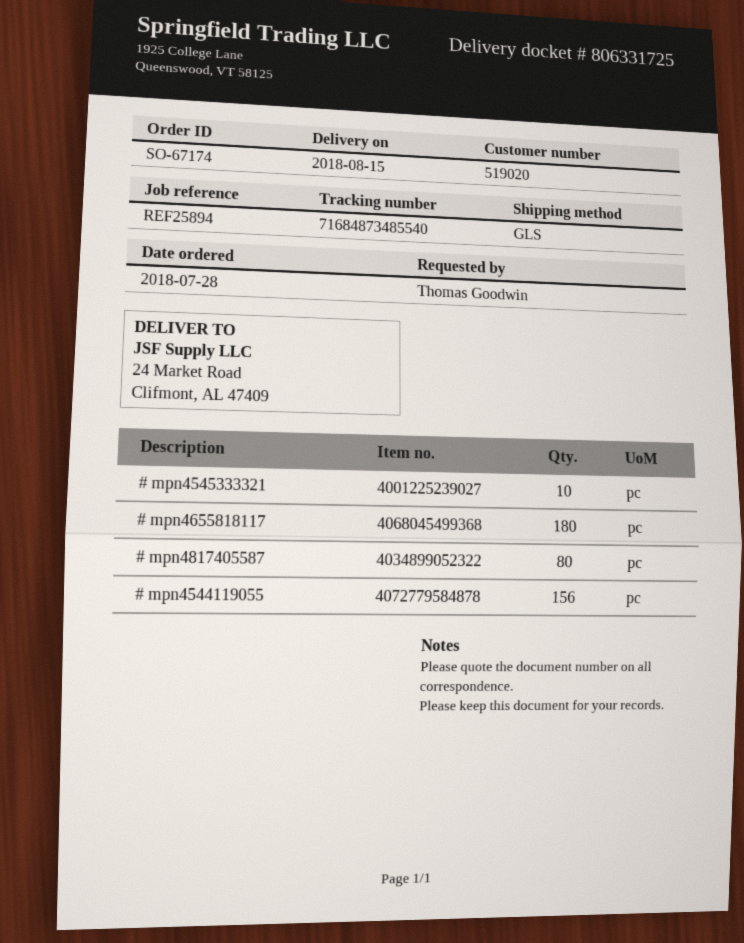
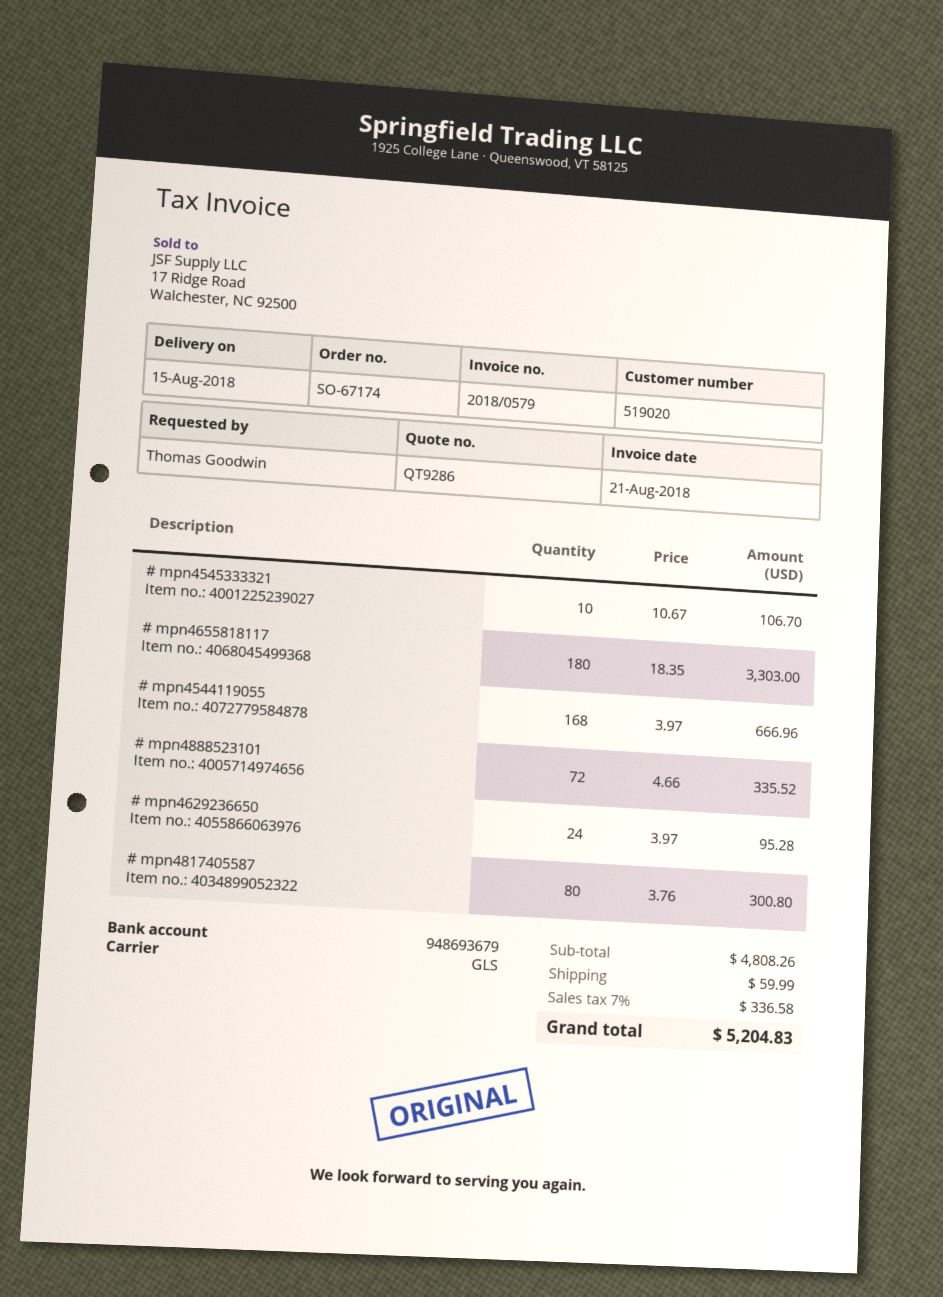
# mpn4544119055: 156 -> 168
# mpn4888523101: none -> 72
# mpn4629236650: none -> 24

